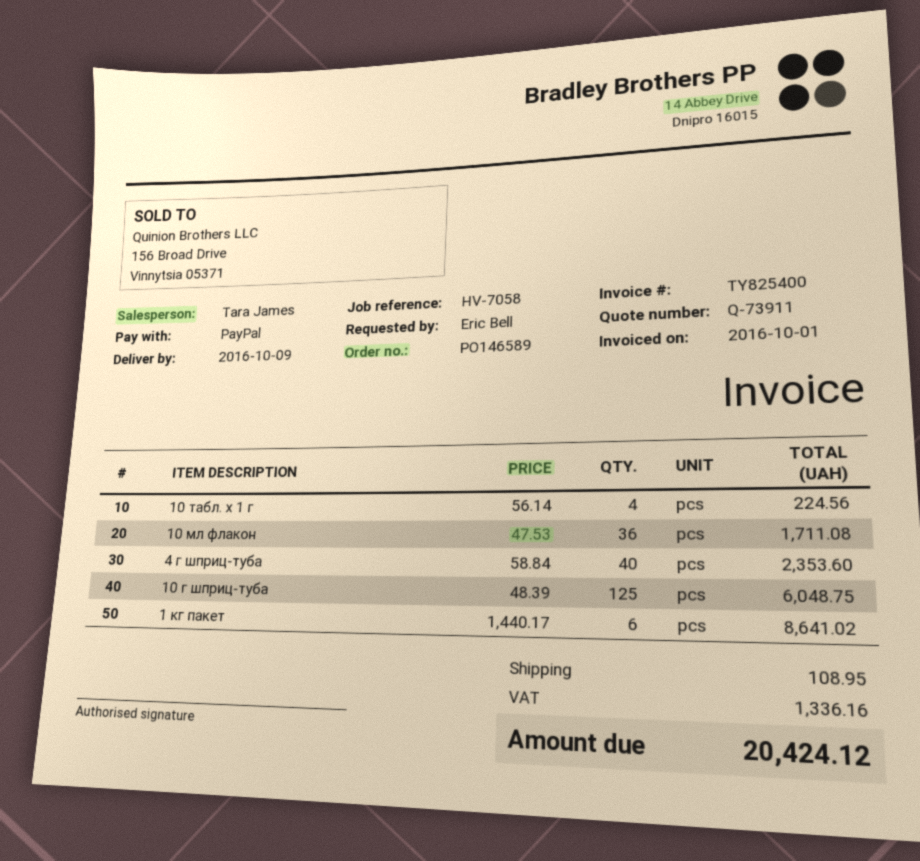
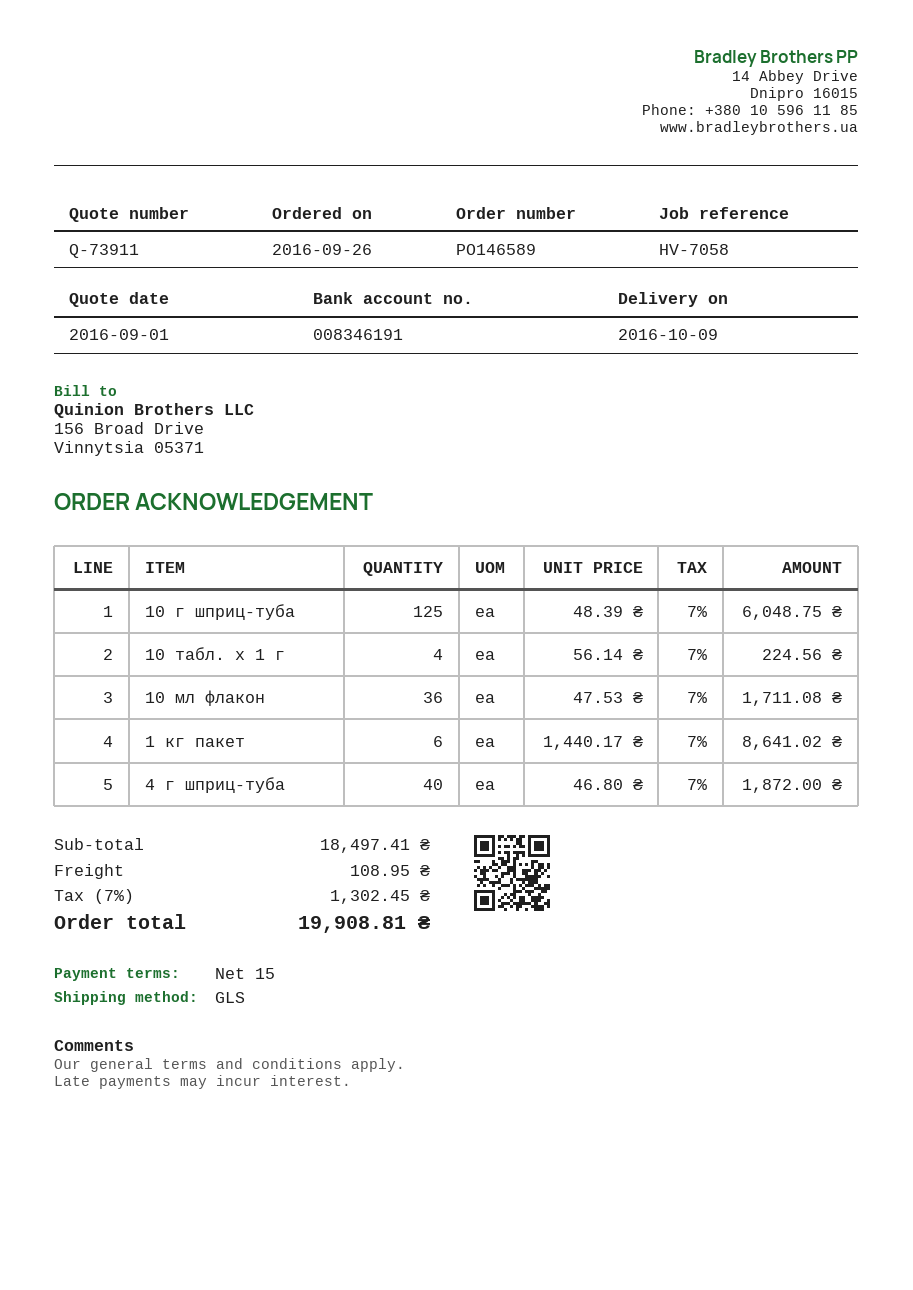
4 г шприц-туба: 40 x 58.84 = 2353.60 -> 40 x 46.80 = 1872.00
tax: 1336.16 -> 1302.45
total: 20424.12 -> 19908.81

